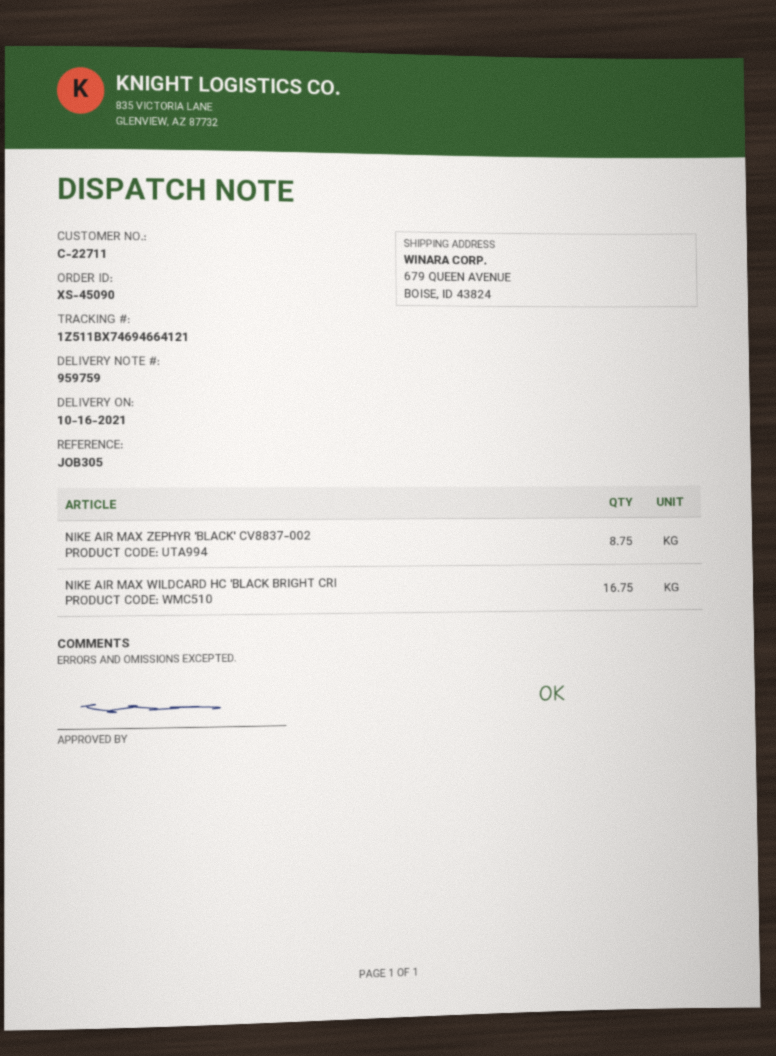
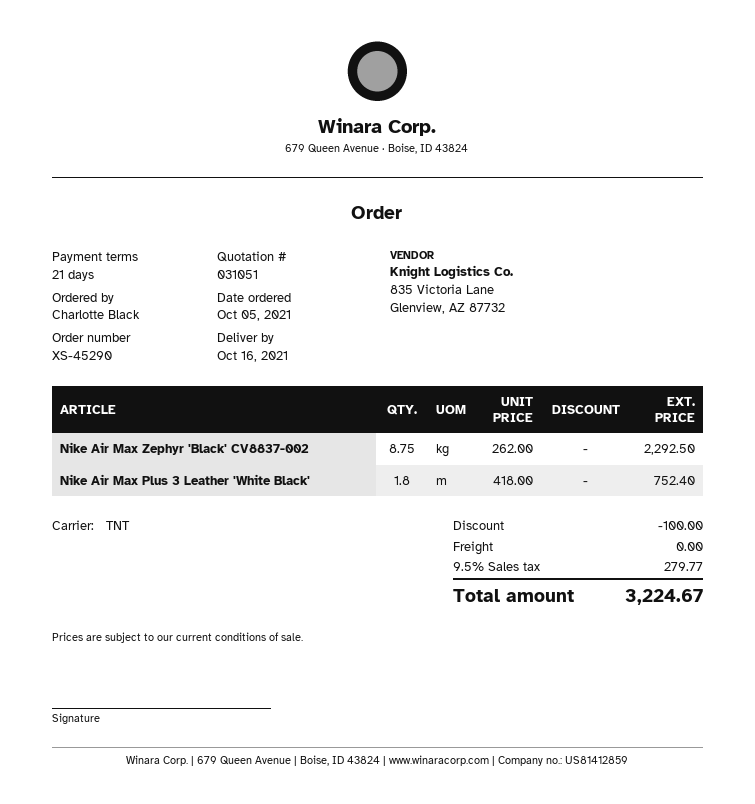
order number: XS-45090 -> XS-45290
NIKE AIR MAX WILDCARD HC 'BLACK BRIGHT CRI: 16.75 -> none
Nike Air Max Plus 3 Leather 'White Black': none -> 1.8

